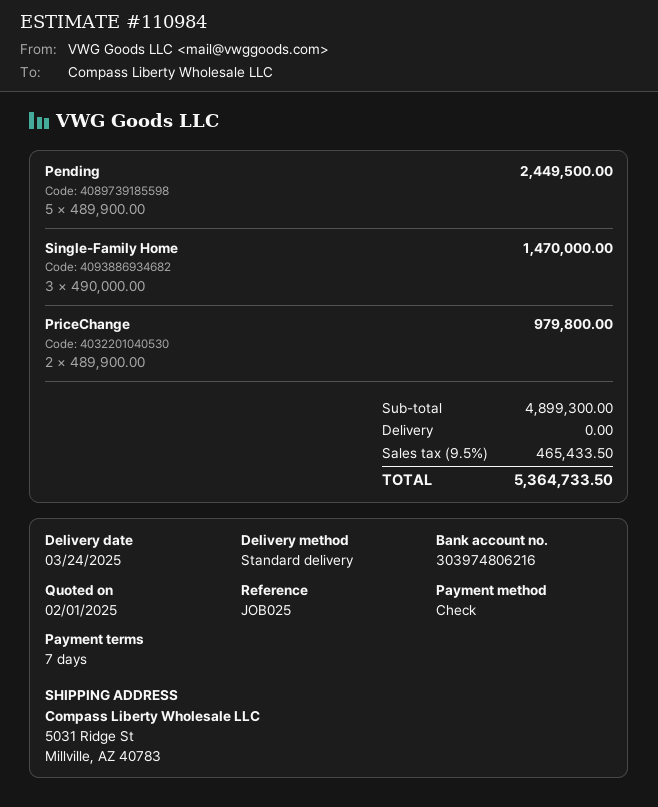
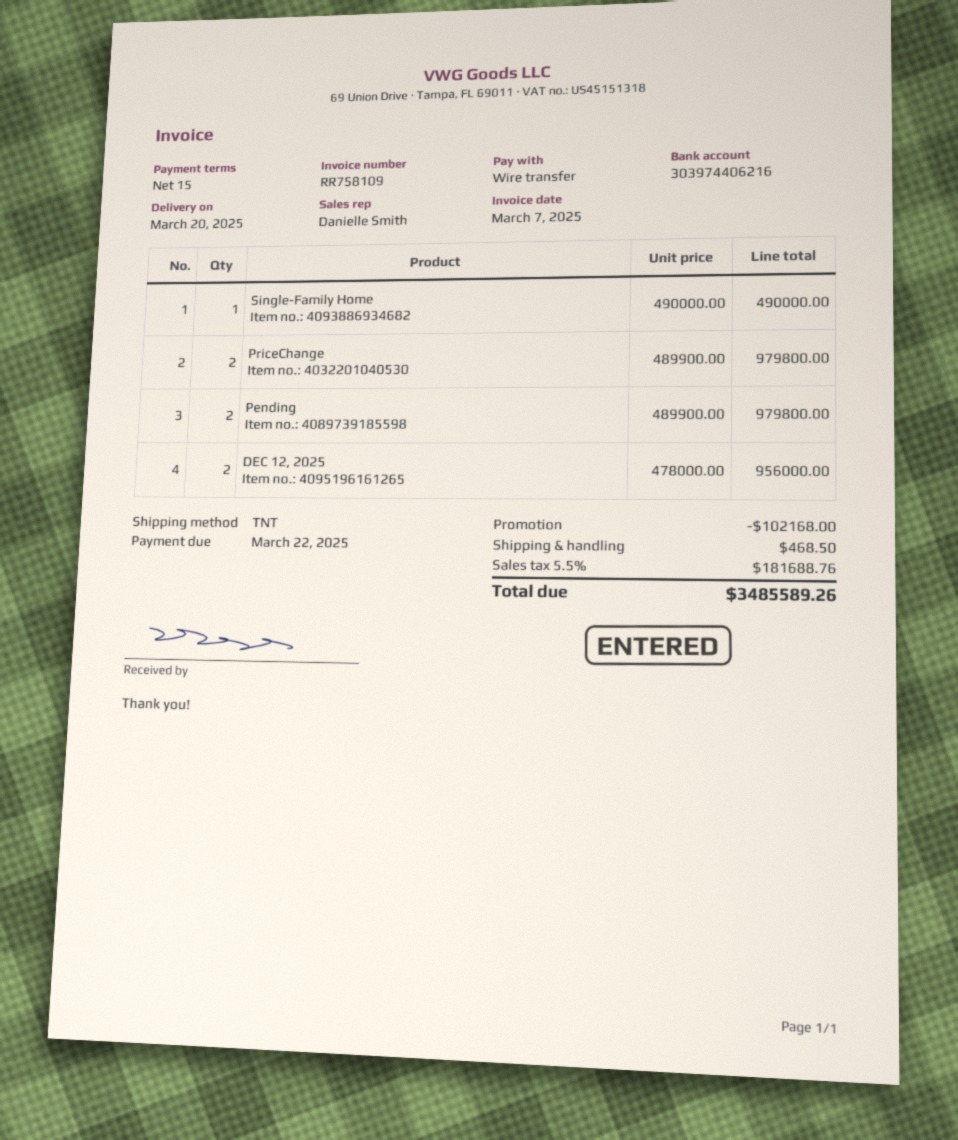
delivery date: 2025-03-24 -> 2025-03-20
payment terms: 7 days -> 15 days
payment method: cheque -> bank transfer
bank account: 303974806216 -> 303974406216
shipping method: standard -> TNT
Pending: 5 x 489900.00 = 2449500.00 -> 2 x 489900.00 = 979800.00
Single-Family Home: 3 x 490000.00 = 1470000.00 -> 1 x 490000.00 = 490000.00
DEC 12, 2025: none -> 2 x 478000.00 = 956000.00
discount: none -> 102168.00
shipping: 0.00 -> 468.50
tax: 9.5% = 465433.50 -> 5.5% = 181688.76
total: 5364733.50 -> 3485589.26

